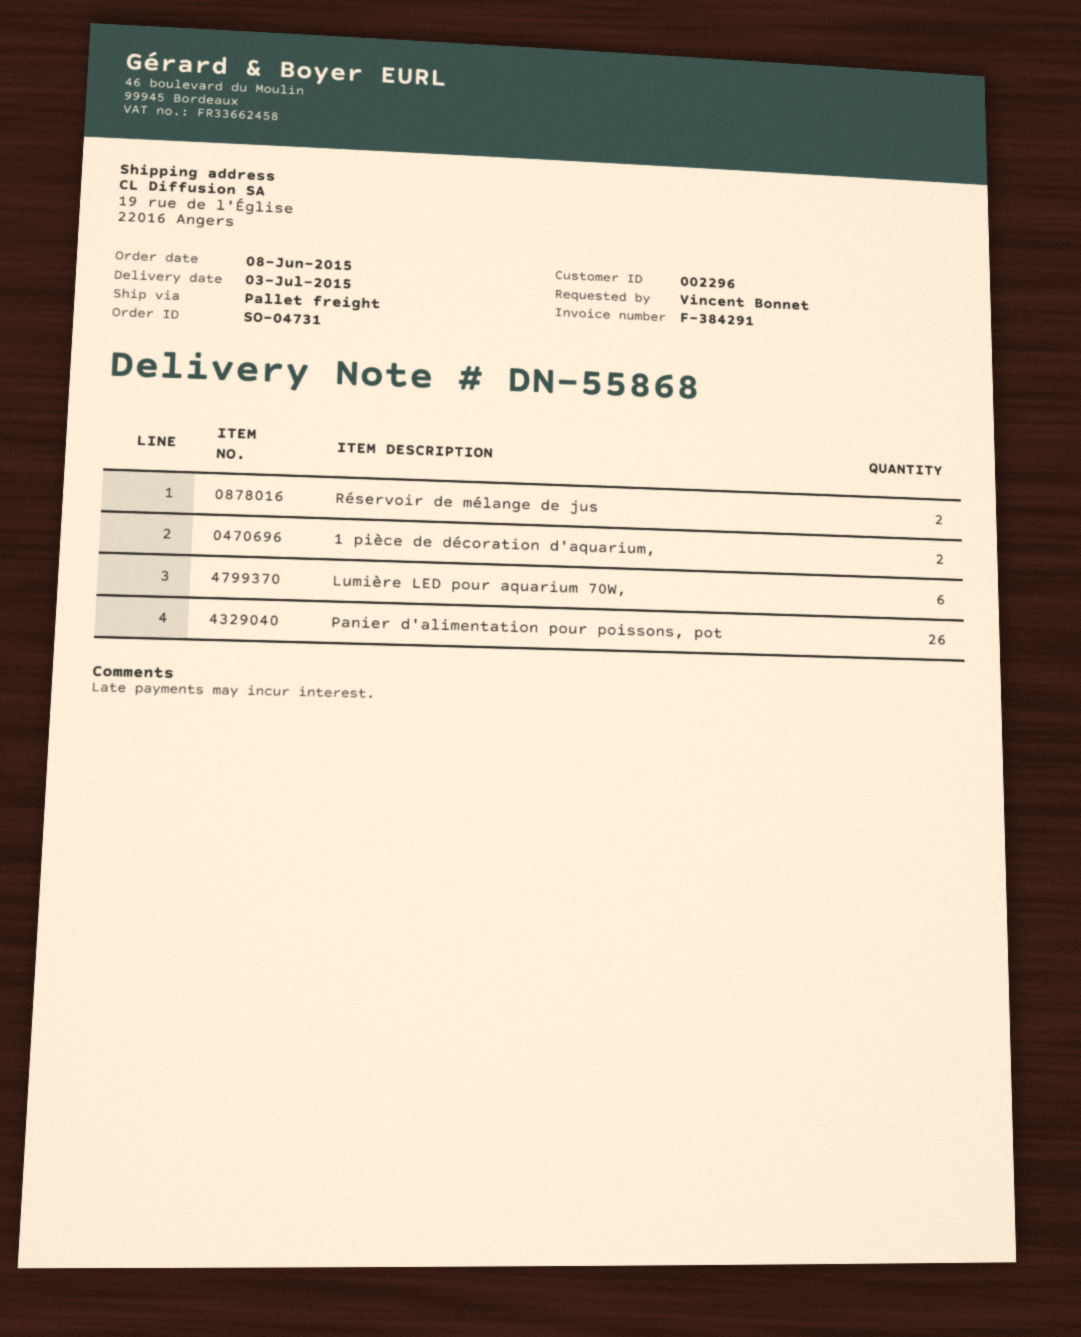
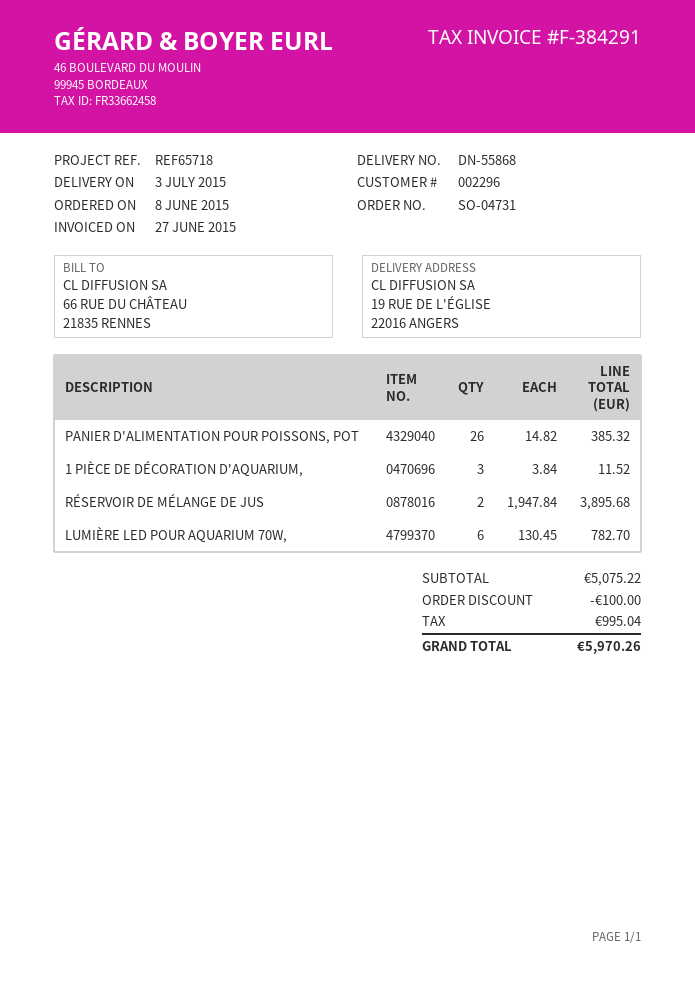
1 pièce de décoration d'aquarium,: 2 -> 3

